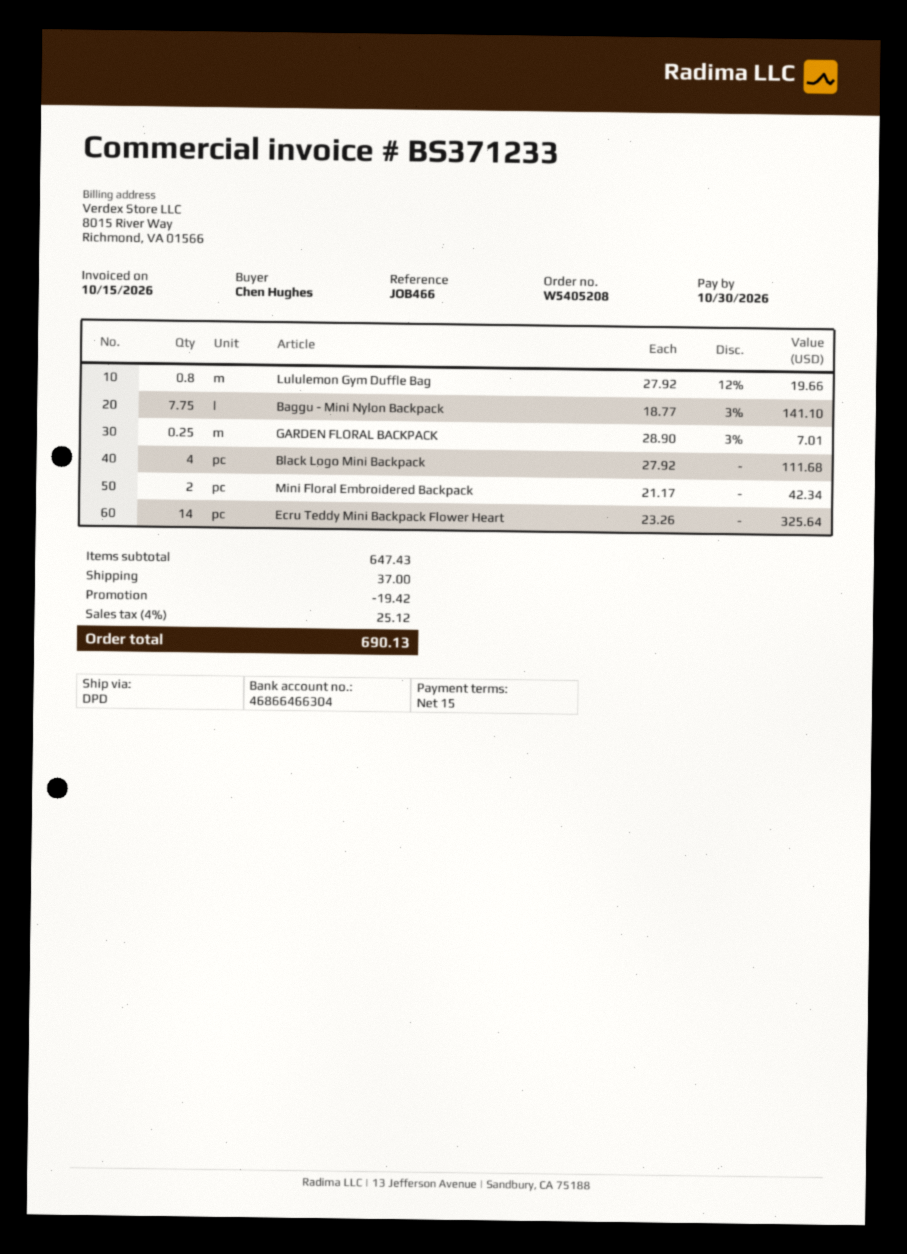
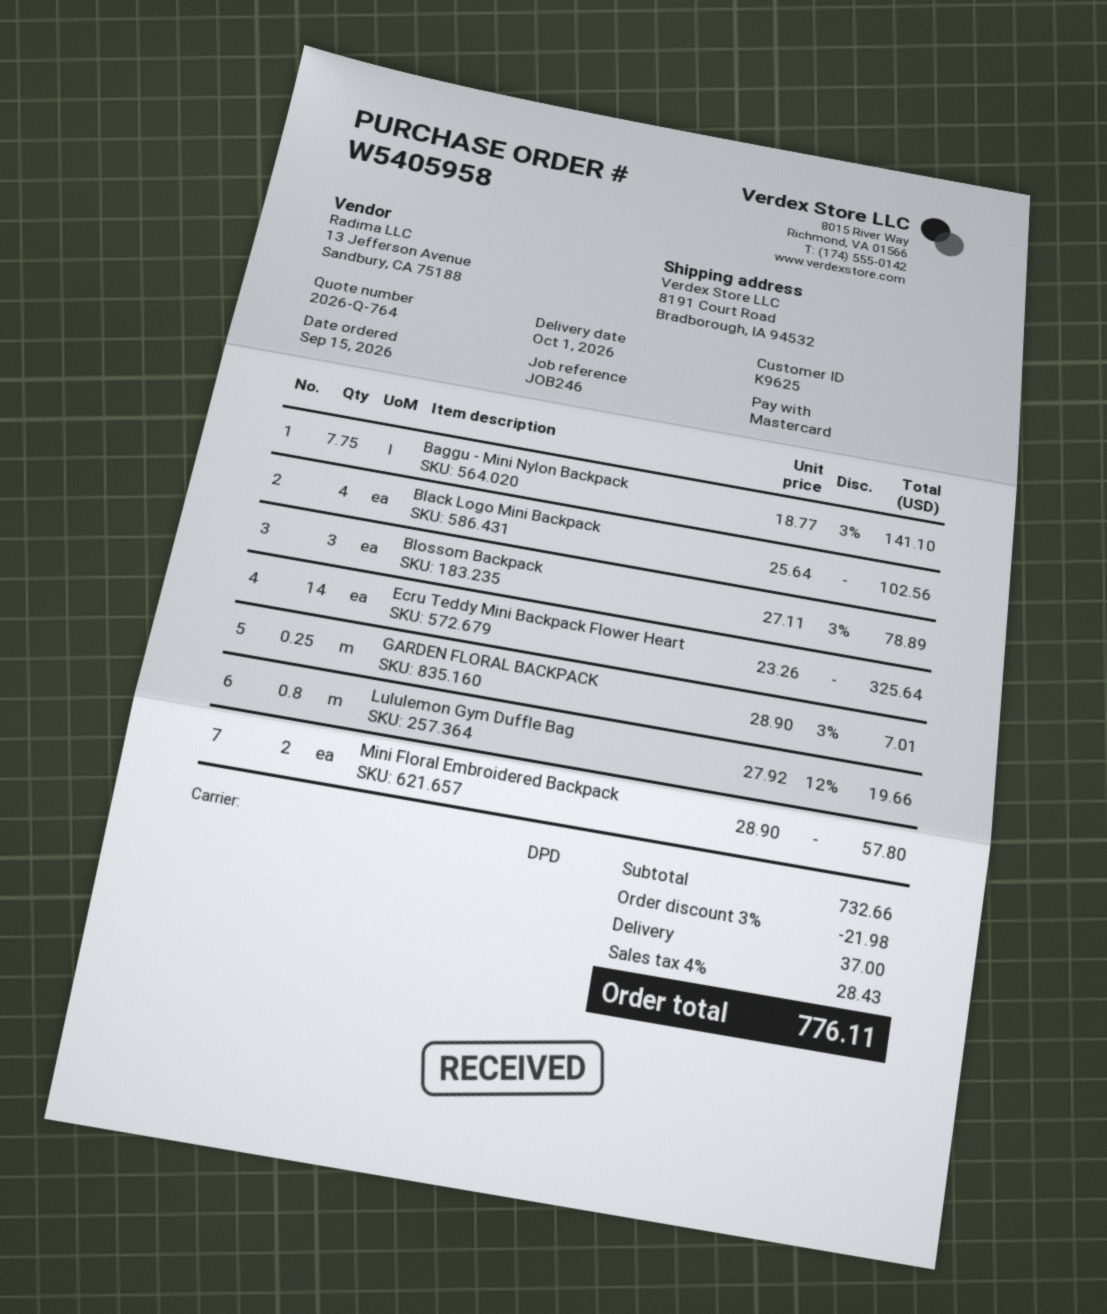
order number: W5405208 -> W5405958
reference: JOB466 -> JOB246
Black Logo Mini Backpack: 4 x 27.92 = 111.68 -> 4 x 25.64 = 102.56
Mini Floral Embroidered Backpack: 2 x 21.17 = 42.34 -> 2 x 28.90 = 57.80
Blossom Backpack: none -> 3 x 27.11 - 3% = 78.89
subtotal: 647.43 -> 732.66
discount: 19.42 -> 21.98
tax: 4% = 25.12 -> 4% = 28.43
total: 690.13 -> 776.11

